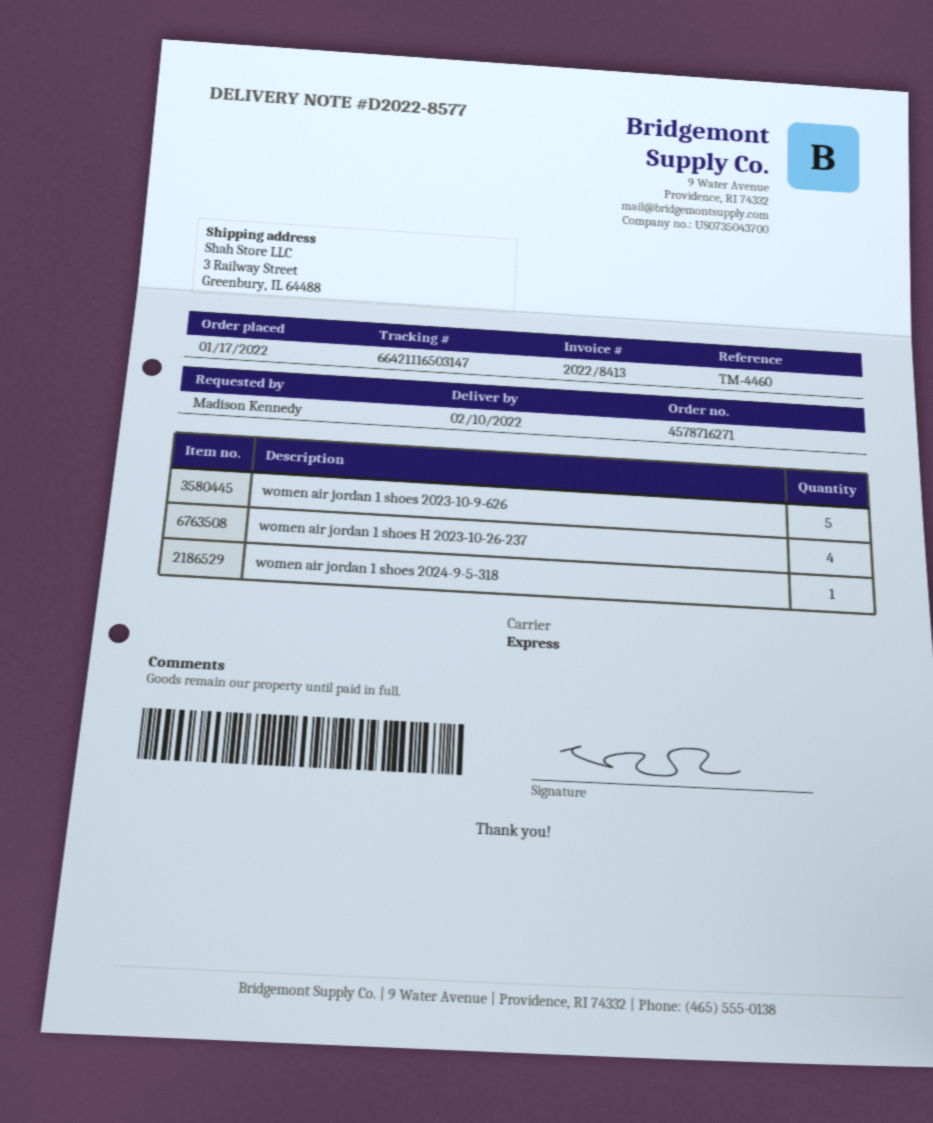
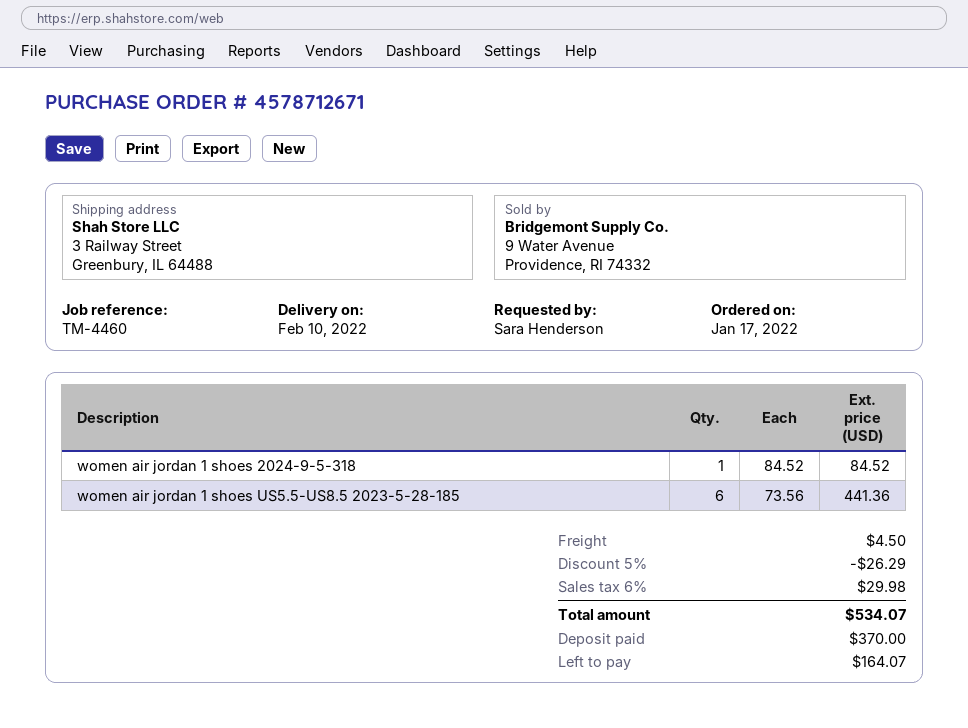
order number: 4578716271 -> 4578712671
ordered by: Madison Kennedy -> Sara Henderson
women air jordan 1 shoes 2023-10-9-626: 5 -> none
women air jordan 1 shoes H 2023-10-26-237: 4 -> none
women air jordan 1 shoes US5.5-US8.5 2023-5-28-185: none -> 6

